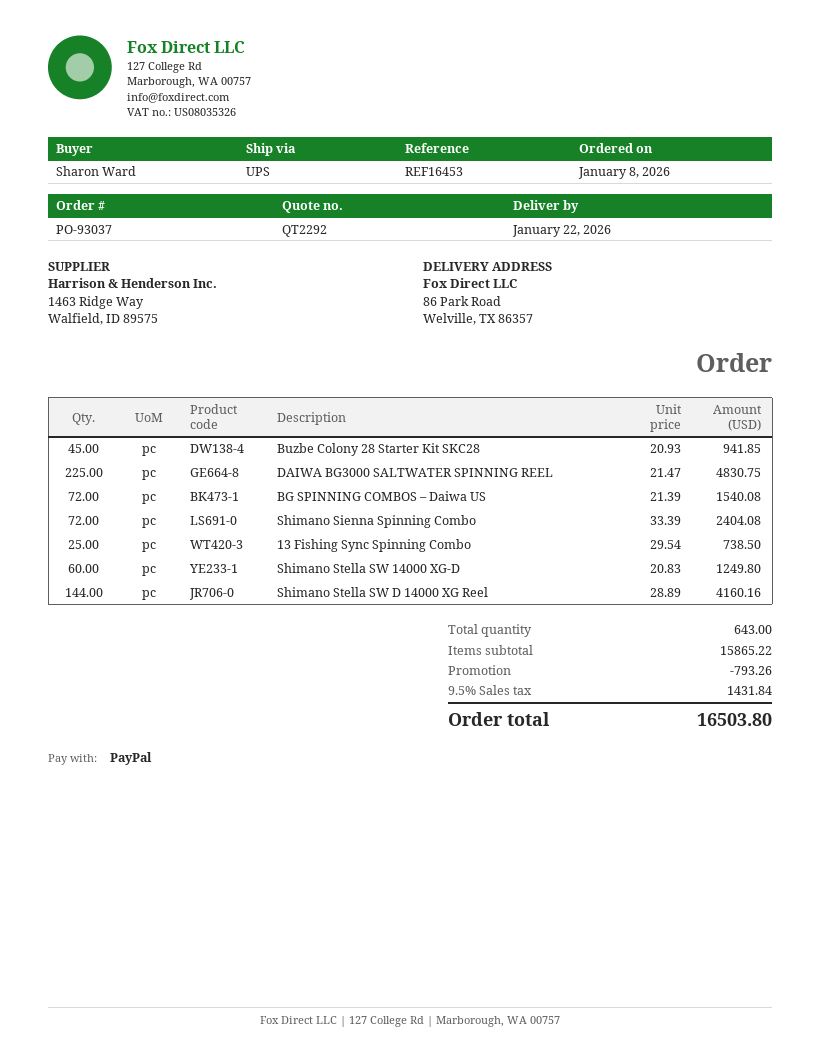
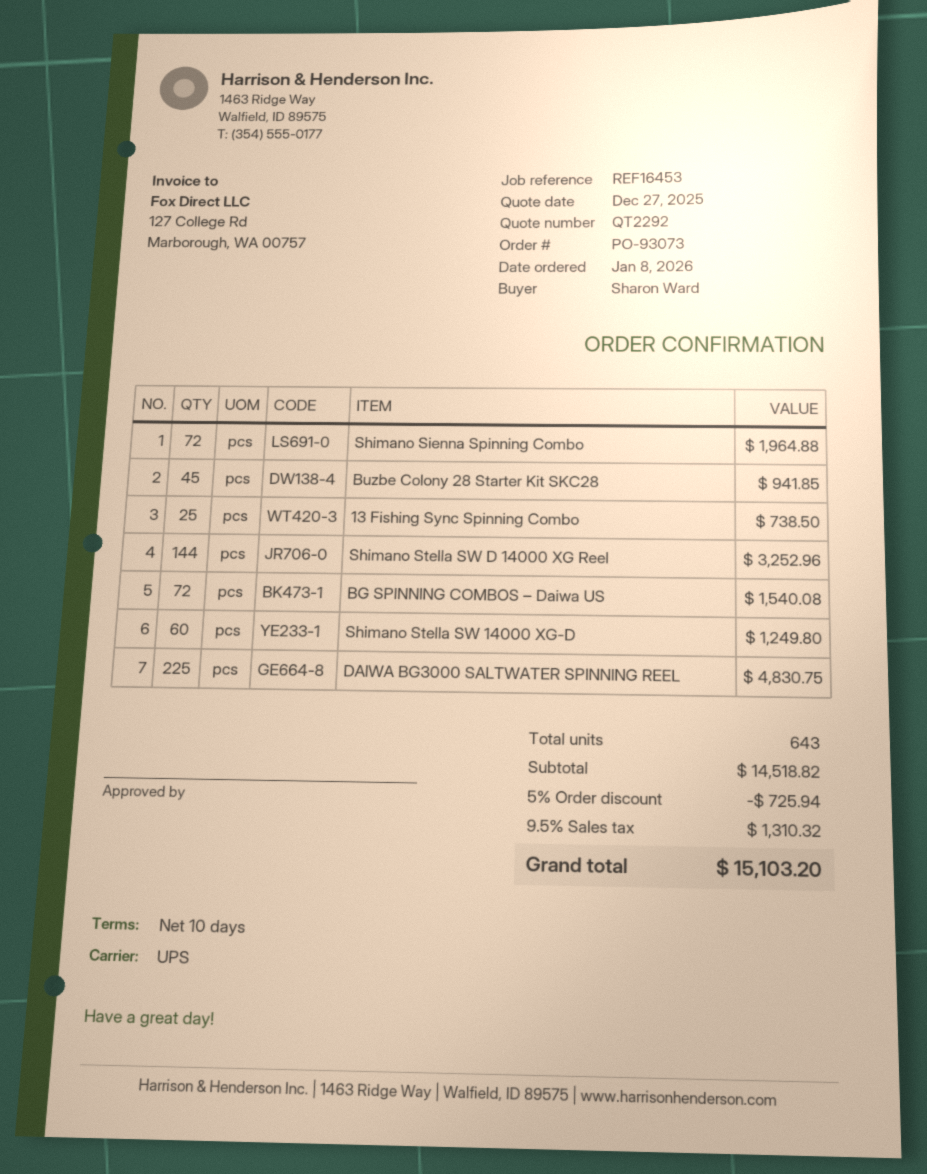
order number: PO-93037 -> PO-93073
Shimano Sienna Spinning Combo: 72 for 2404.08 -> 72 for 1964.88
Shimano Stella SW D 14000 XG Reel: 144 for 4160.16 -> 144 for 3252.96
subtotal: 15865.22 -> 14518.82
discount: 793.26 -> 725.94
tax: 9.5% = 1431.84 -> 9.5% = 1310.32
total: 16503.80 -> 15103.20

